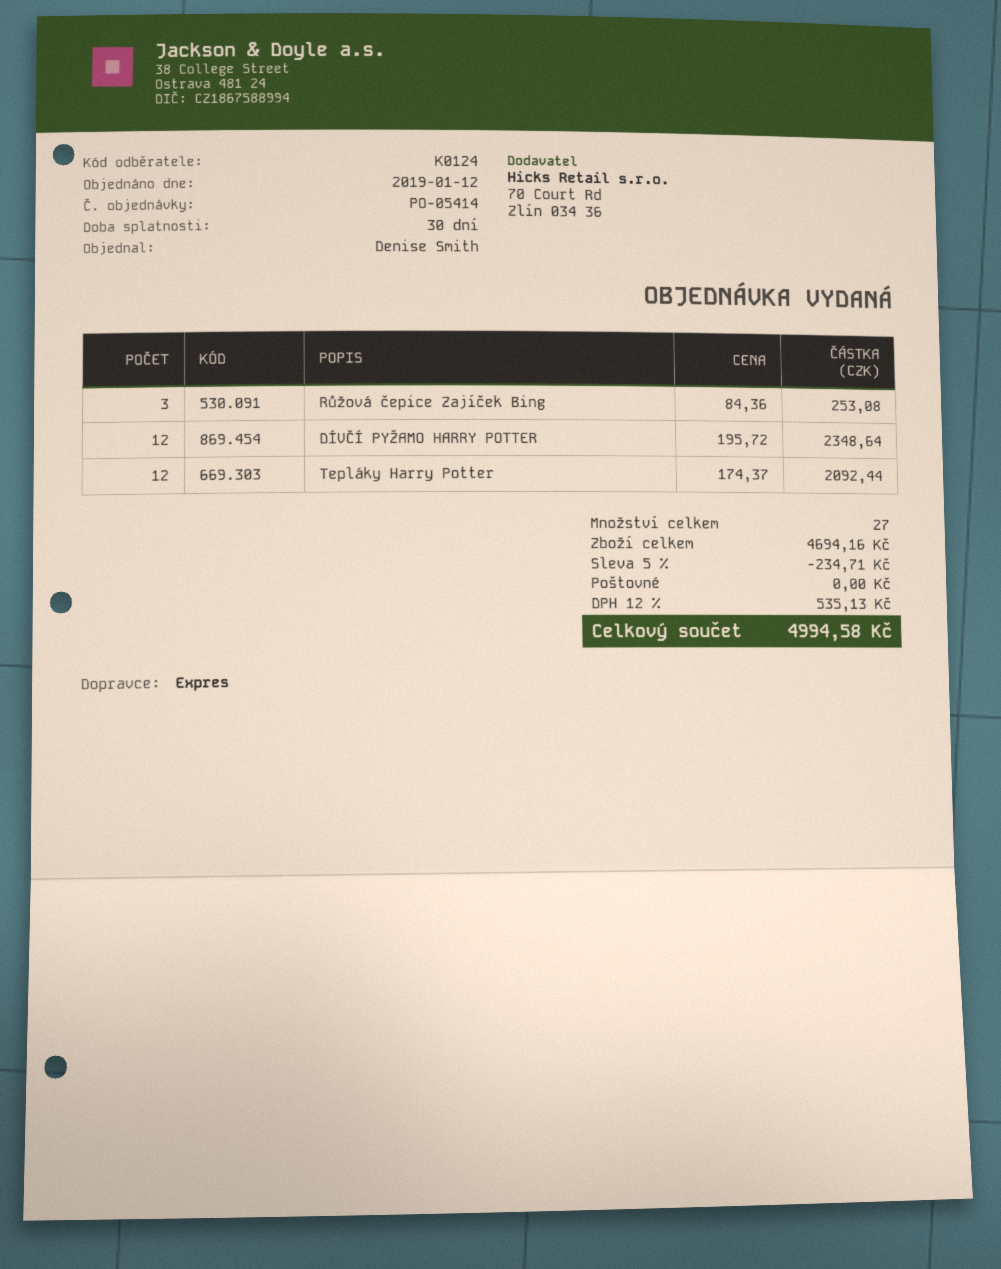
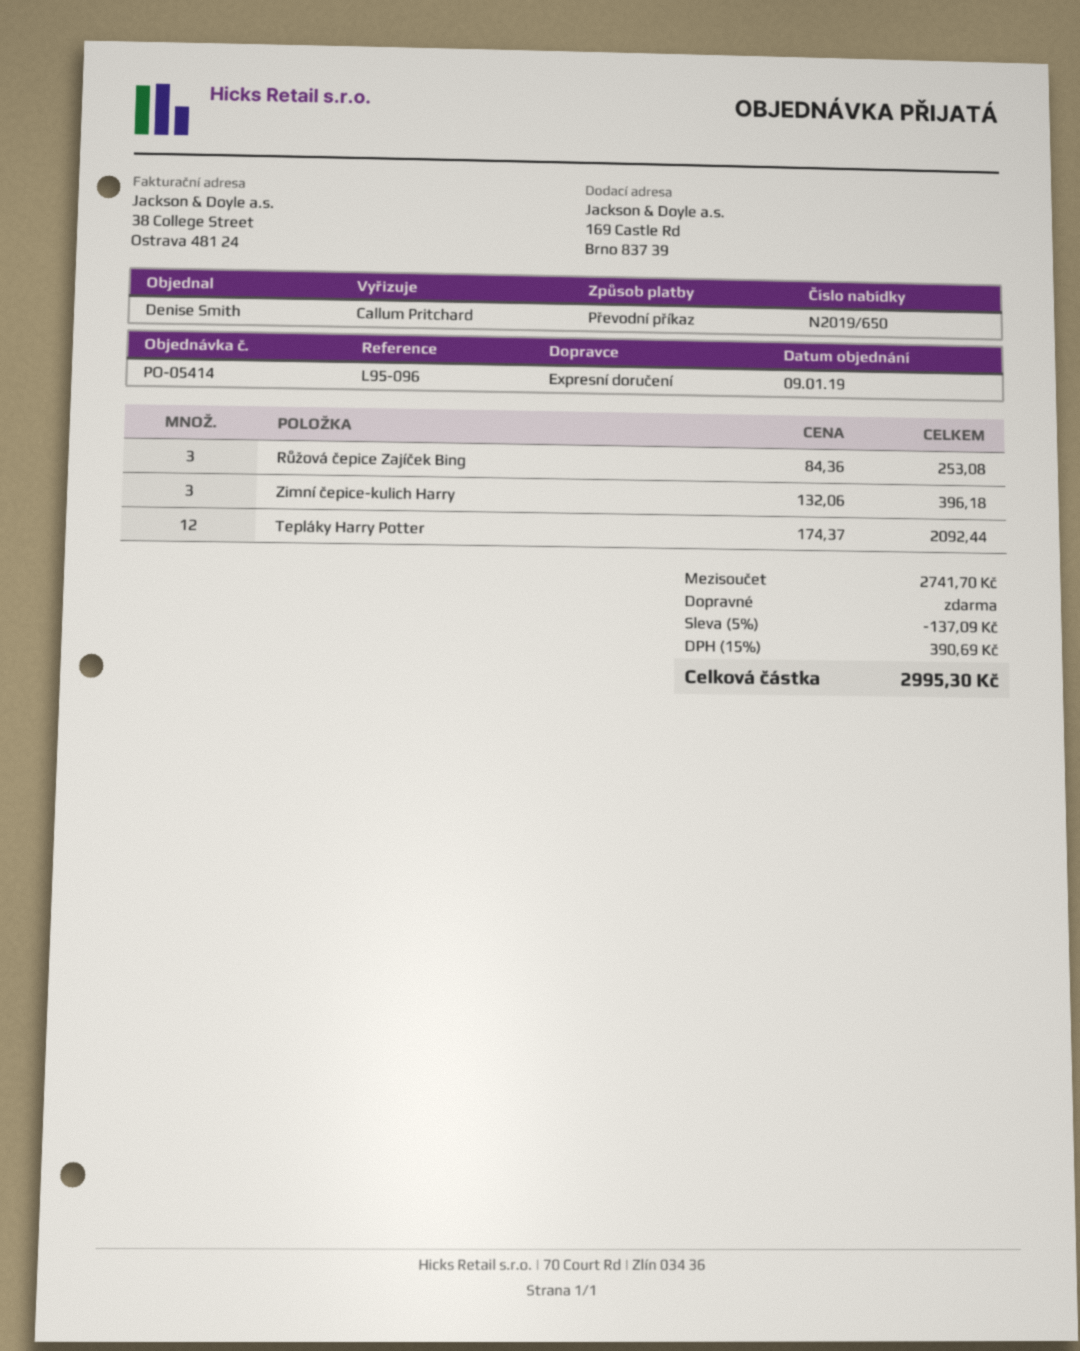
order date: 2019-01-12 -> 2019-01-09
DÍVČÍ PYŽAMO HARRY POTTER: 12 x 195.72 = 2348.64 -> none
Zimní čepice-kulich Harry: none -> 3 x 132.06 = 396.18
subtotal: 4694.16 -> 2741.70
discount: 5% = 234.71 -> 5% = 137.09
tax: 12% = 535.13 -> 15% = 390.69
total: 4994.58 -> 2995.30

